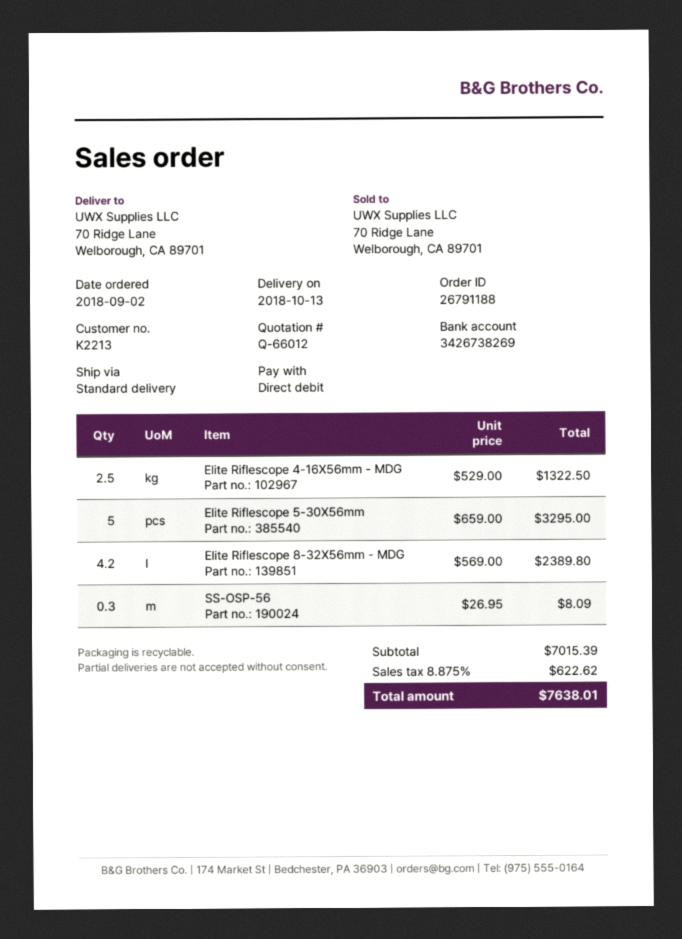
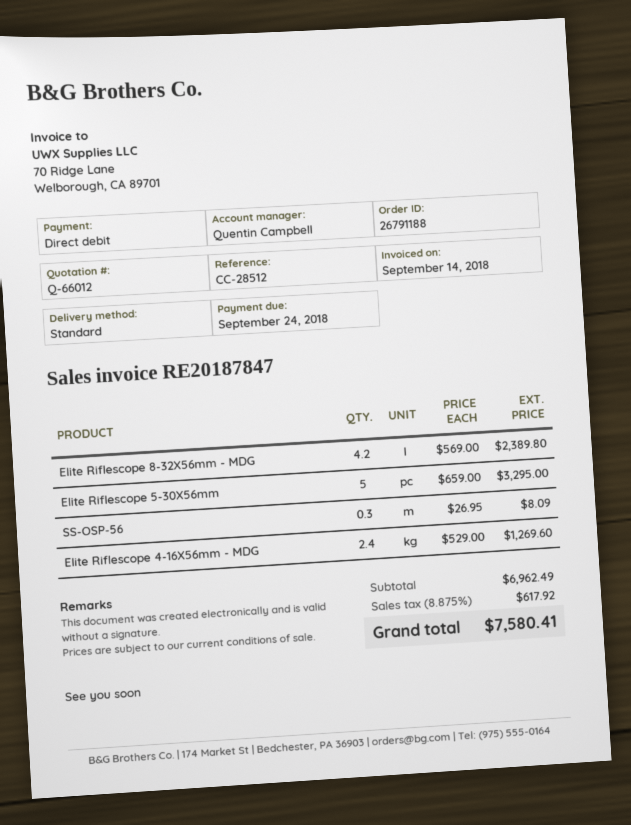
Elite Riflescope 4-16X56mm - MDG: 2.5 x 529.00 = 1322.50 -> 2.4 x 529.00 = 1269.60
subtotal: 7015.39 -> 6962.49
tax: 8.875% = 622.62 -> 8.875% = 617.92
total: 7638.01 -> 7580.41

